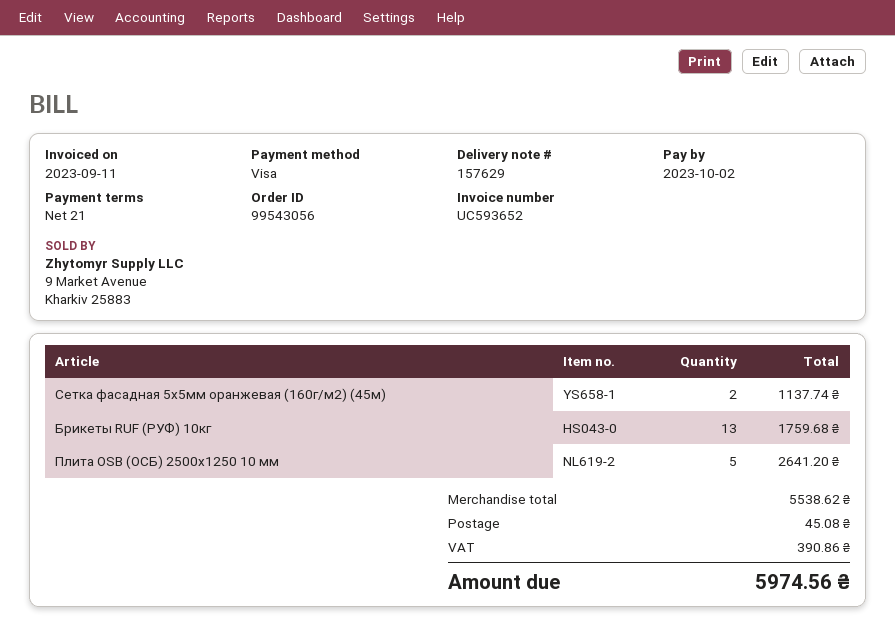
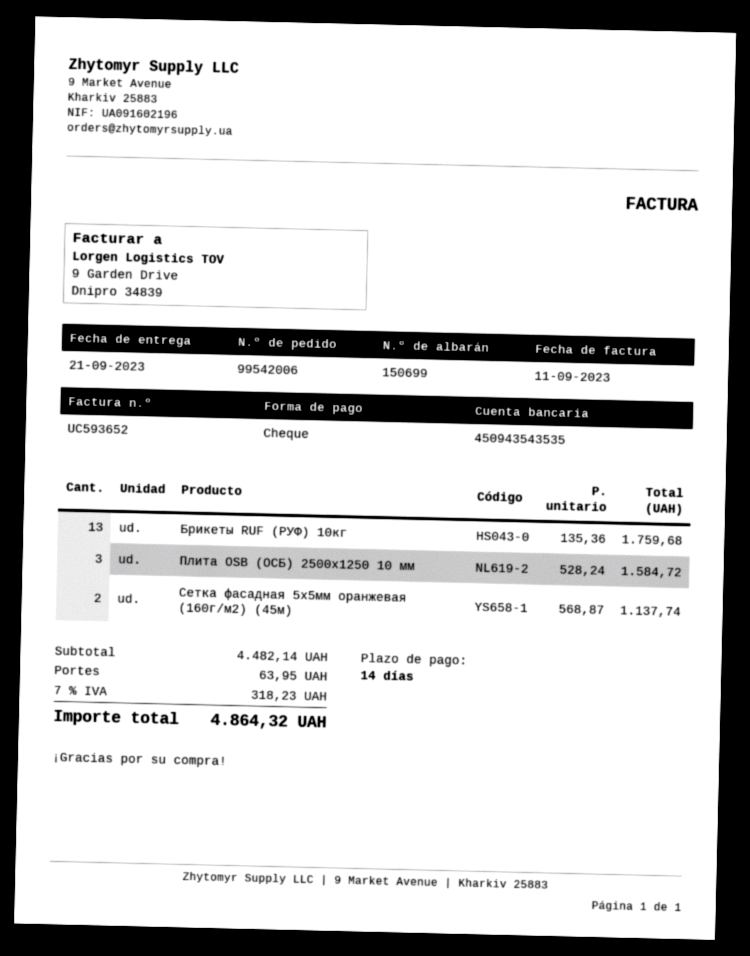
order number: 99543056 -> 99542006
delivery note number: 157629 -> 150699
payment terms: 21 days -> 14 days
payment method: Visa -> cheque
Плита OSB (ОСБ) 2500х1250 10 мм: 5 for 2641.20 -> 3 for 1584.72
subtotal: 5538.62 -> 4482.14
shipping: 45.08 -> 63.95
tax: 390.86 -> 318.23
total: 5974.56 -> 4864.32

